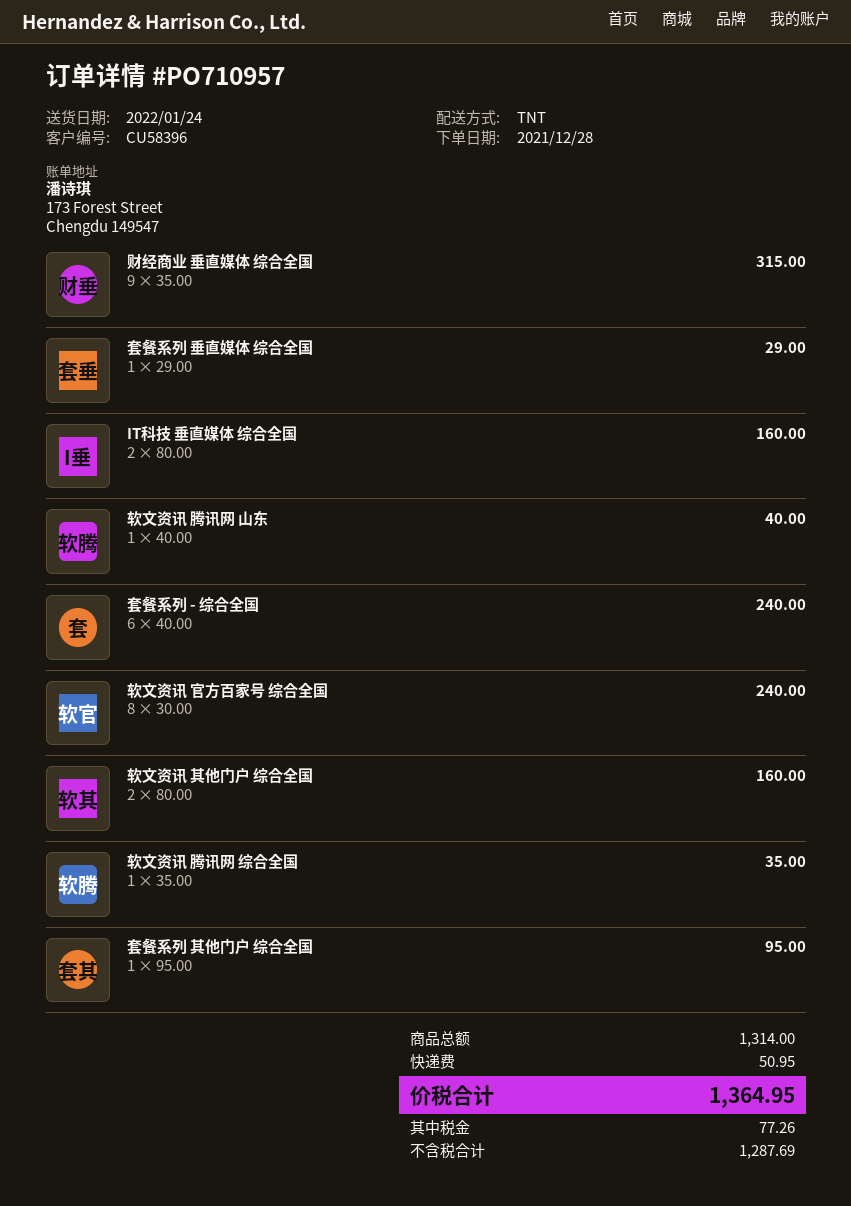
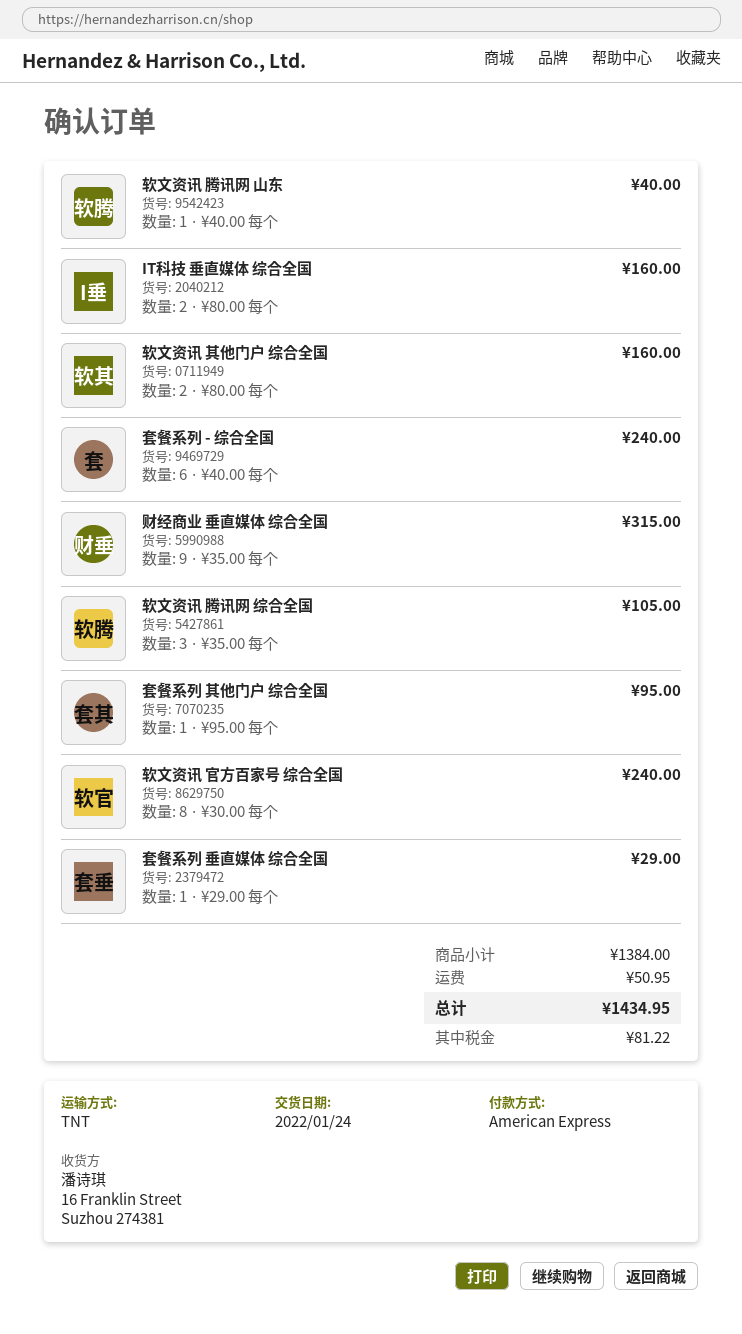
软文资讯 腾讯网 综合全国: 1 x 35.00 = 35.00 -> 3 x 35.00 = 105.00
subtotal: 1314.00 -> 1384.00
tax: 77.26 -> 81.22
total: 1364.95 -> 1434.95

